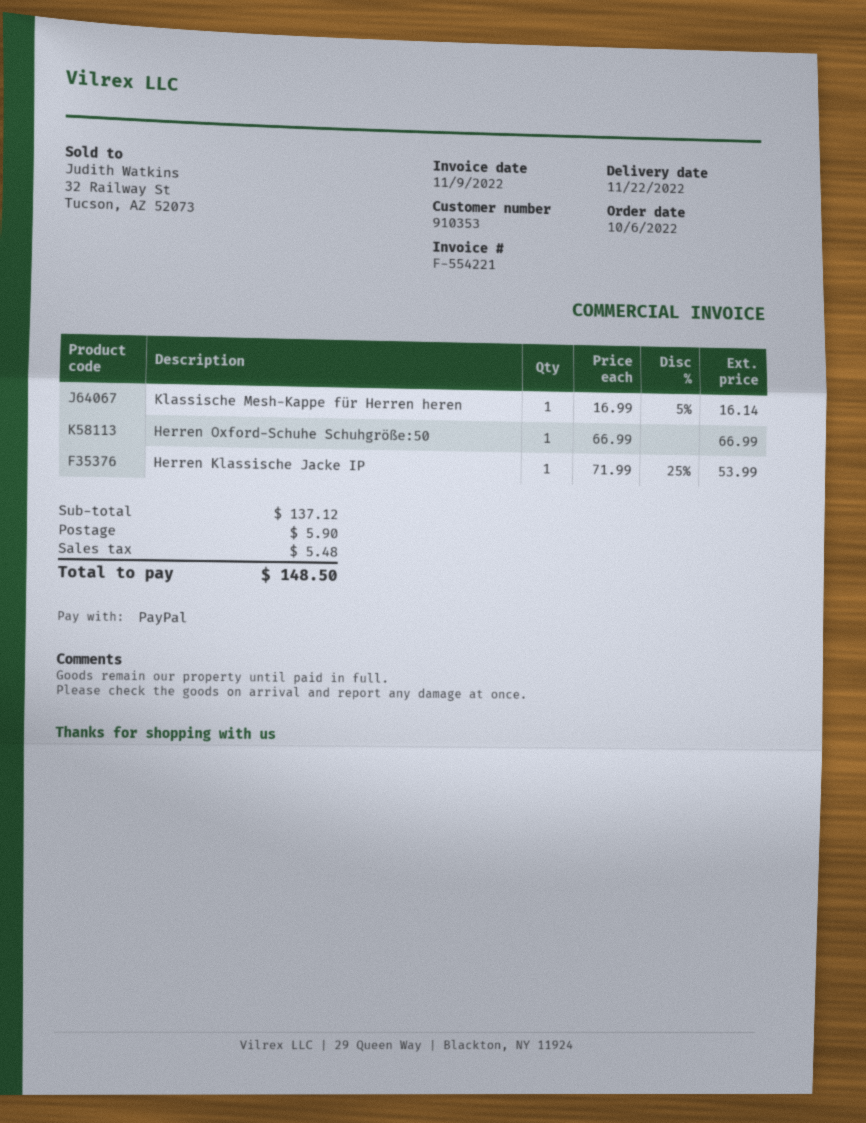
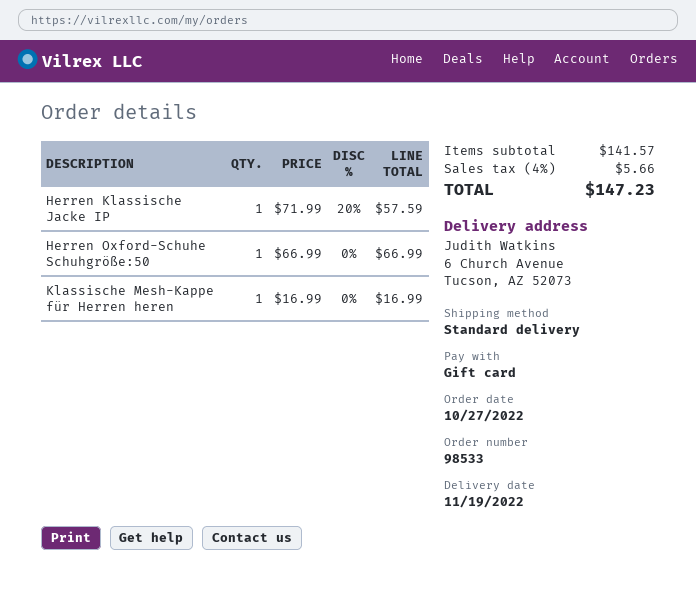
order date: 2022-10-06 -> 2022-10-27
delivery date: 2022-11-22 -> 2022-11-19
payment method: PayPal -> gift card
Klassische Mesh-Kappe für Herren heren: 1 x 16.99 - 5% = 16.14 -> 1 x 16.99 = 16.99
Herren Klassische Jacke IP: 1 x 71.99 - 25% = 53.99 -> 1 x 71.99 - 20% = 57.59
subtotal: 137.12 -> 141.57
shipping: 5.90 -> none
tax: 5.48 -> 5.66
total: 148.50 -> 147.23

